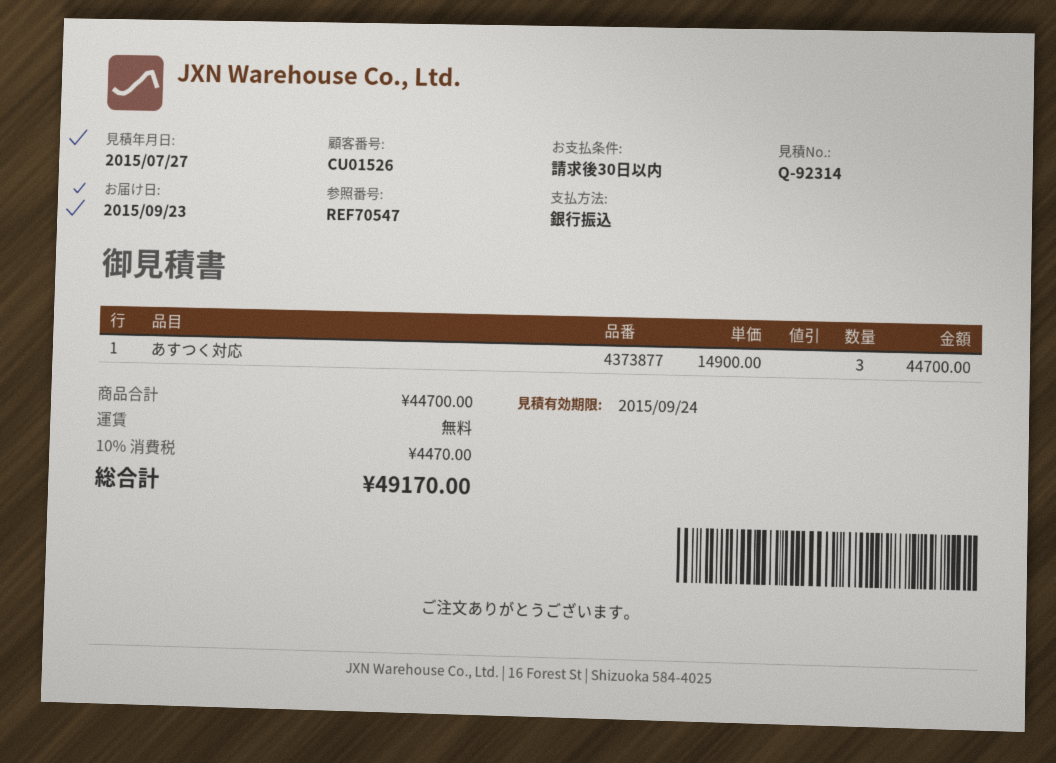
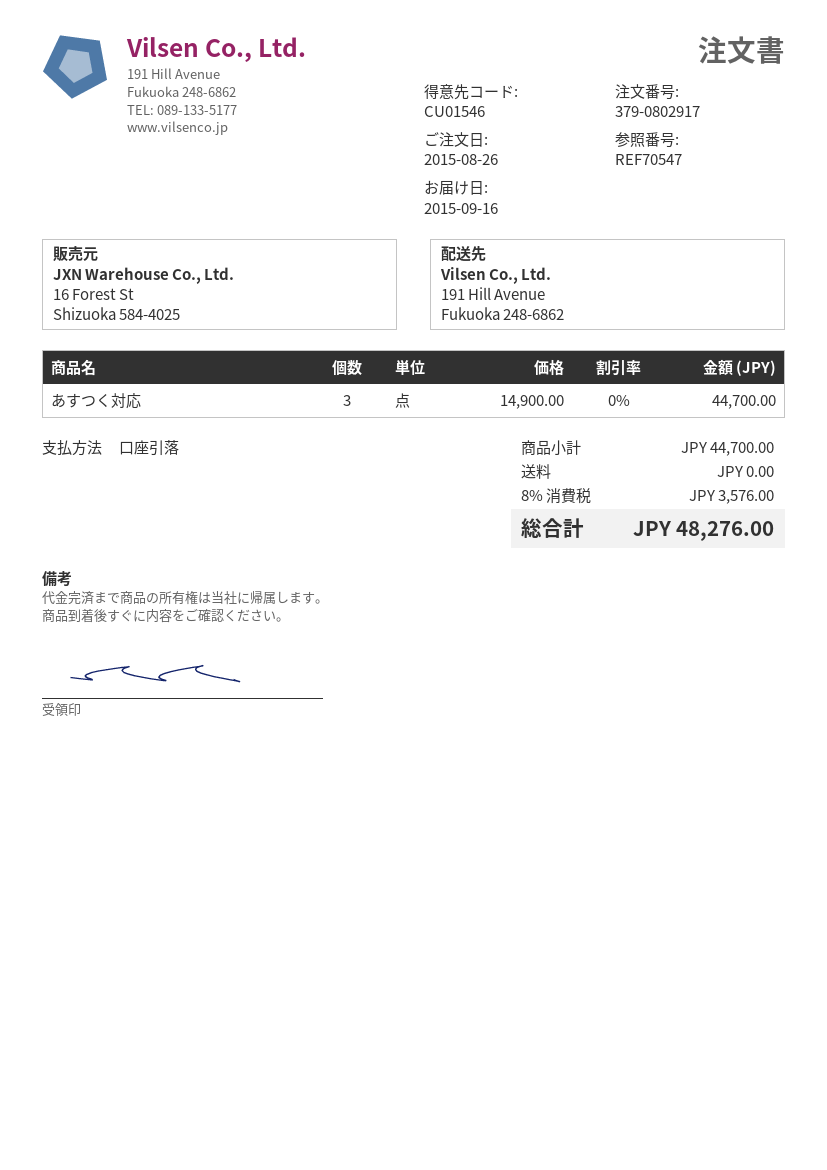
delivery date: 2015-09-23 -> 2015-09-16
customer number: CU01526 -> CU01546
payment method: bank transfer -> direct debit
tax: 10% = 4470.00 -> 8% = 3576.00
total: 49170.00 -> 48276.00

